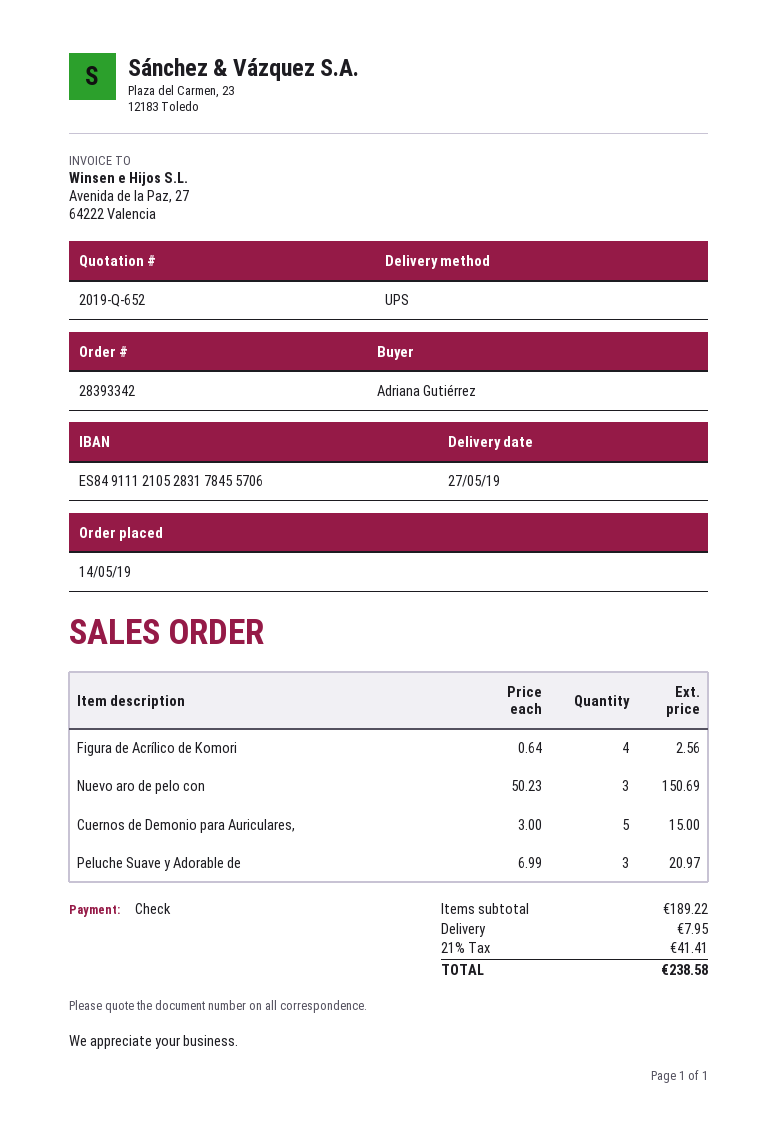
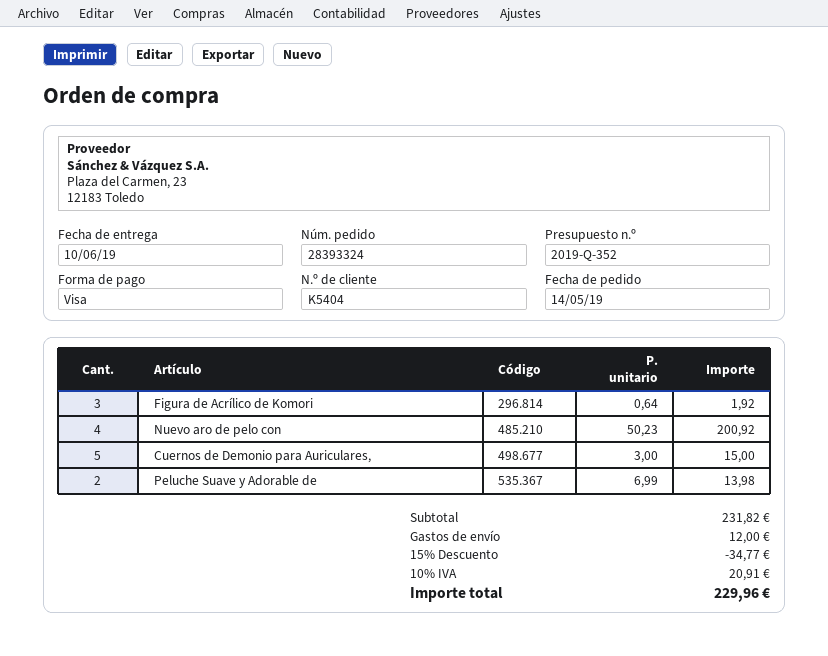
quote number: 2019-Q-652 -> 2019-Q-352
order number: 28393342 -> 28393324
delivery date: 2019-05-27 -> 2019-06-10
payment method: cheque -> Visa
Figura de Acrílico de Komori: 4 x 0.64 = 2.56 -> 3 x 0.64 = 1.92
Nuevo aro de pelo con: 3 x 50.23 = 150.69 -> 4 x 50.23 = 200.92
Peluche Suave y Adorable de: 3 x 6.99 = 20.97 -> 2 x 6.99 = 13.98
subtotal: 189.22 -> 231.82
discount: none -> 15% = 34.77
shipping: 7.95 -> 12.00
tax: 21% = 41.41 -> 10% = 20.91
total: 238.58 -> 229.96

